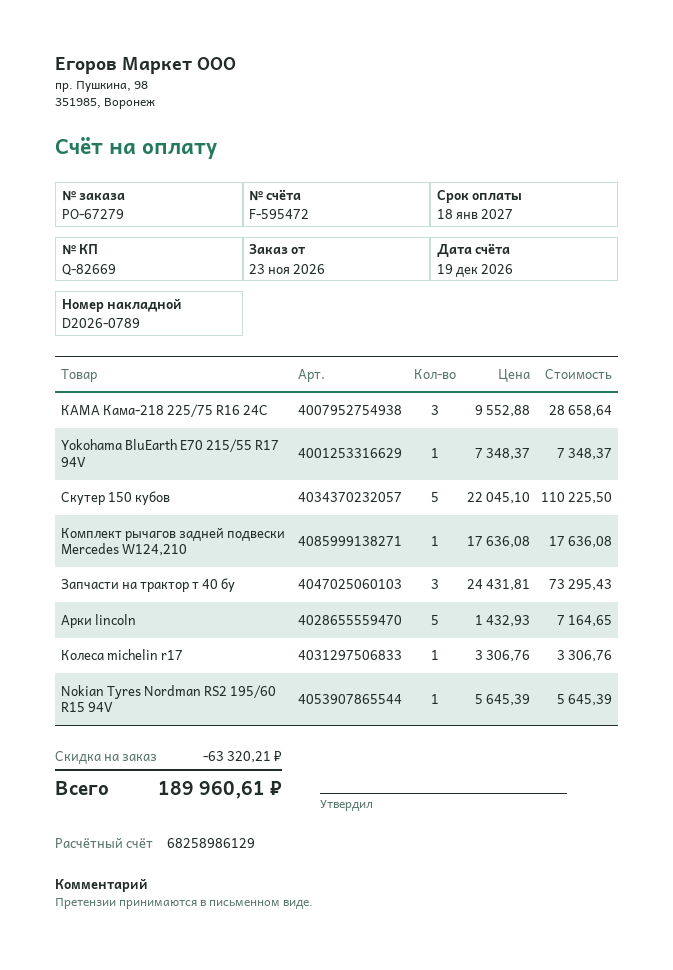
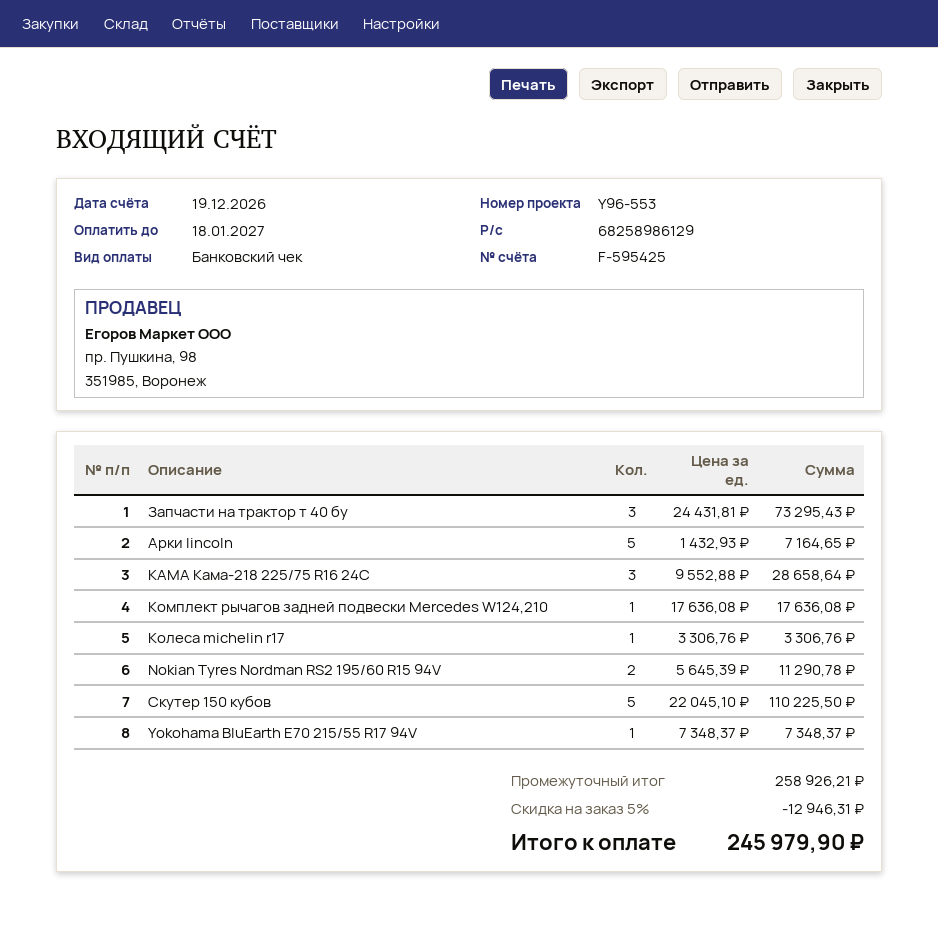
invoice number: F-595472 -> F-595425
Nokian Tyres Nordman RS2 195/60 R15 94V: 1 x 5645.39 = 5645.39 -> 2 x 5645.39 = 11290.78
discount: 63320.21 -> 12946.31
total: 189960.61 -> 245979.90

